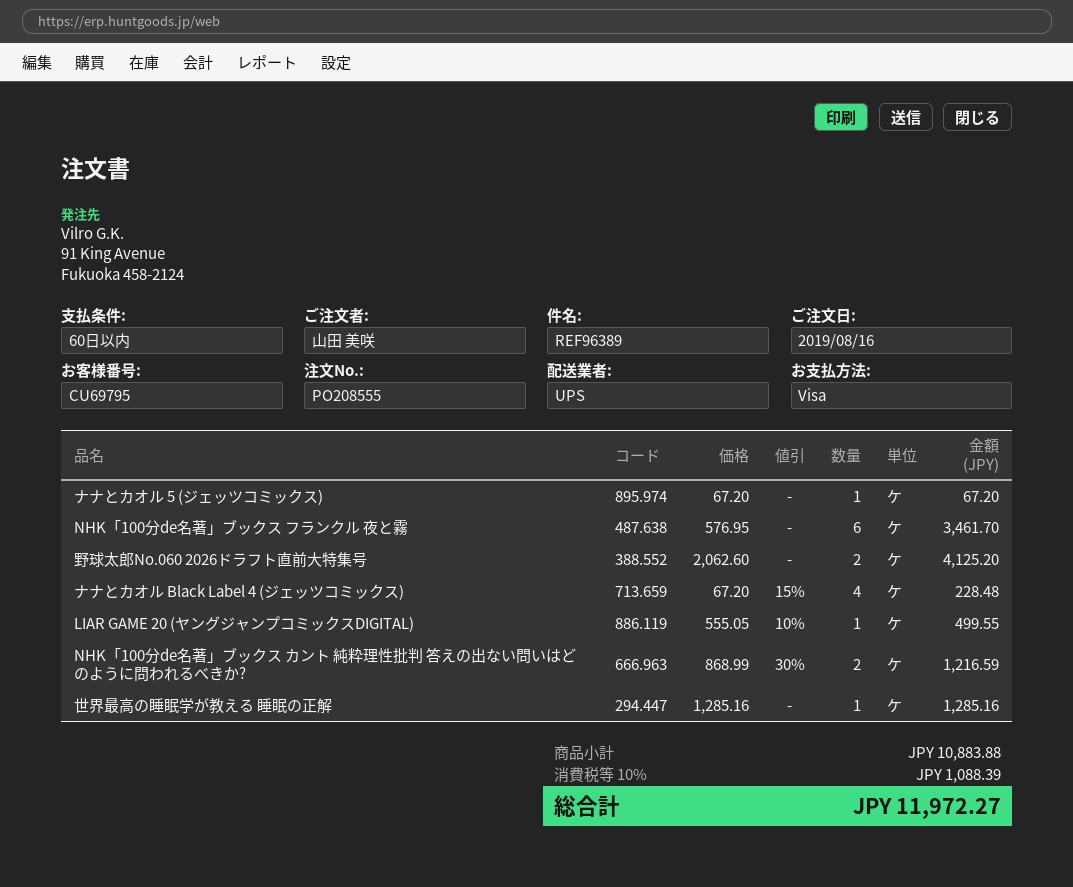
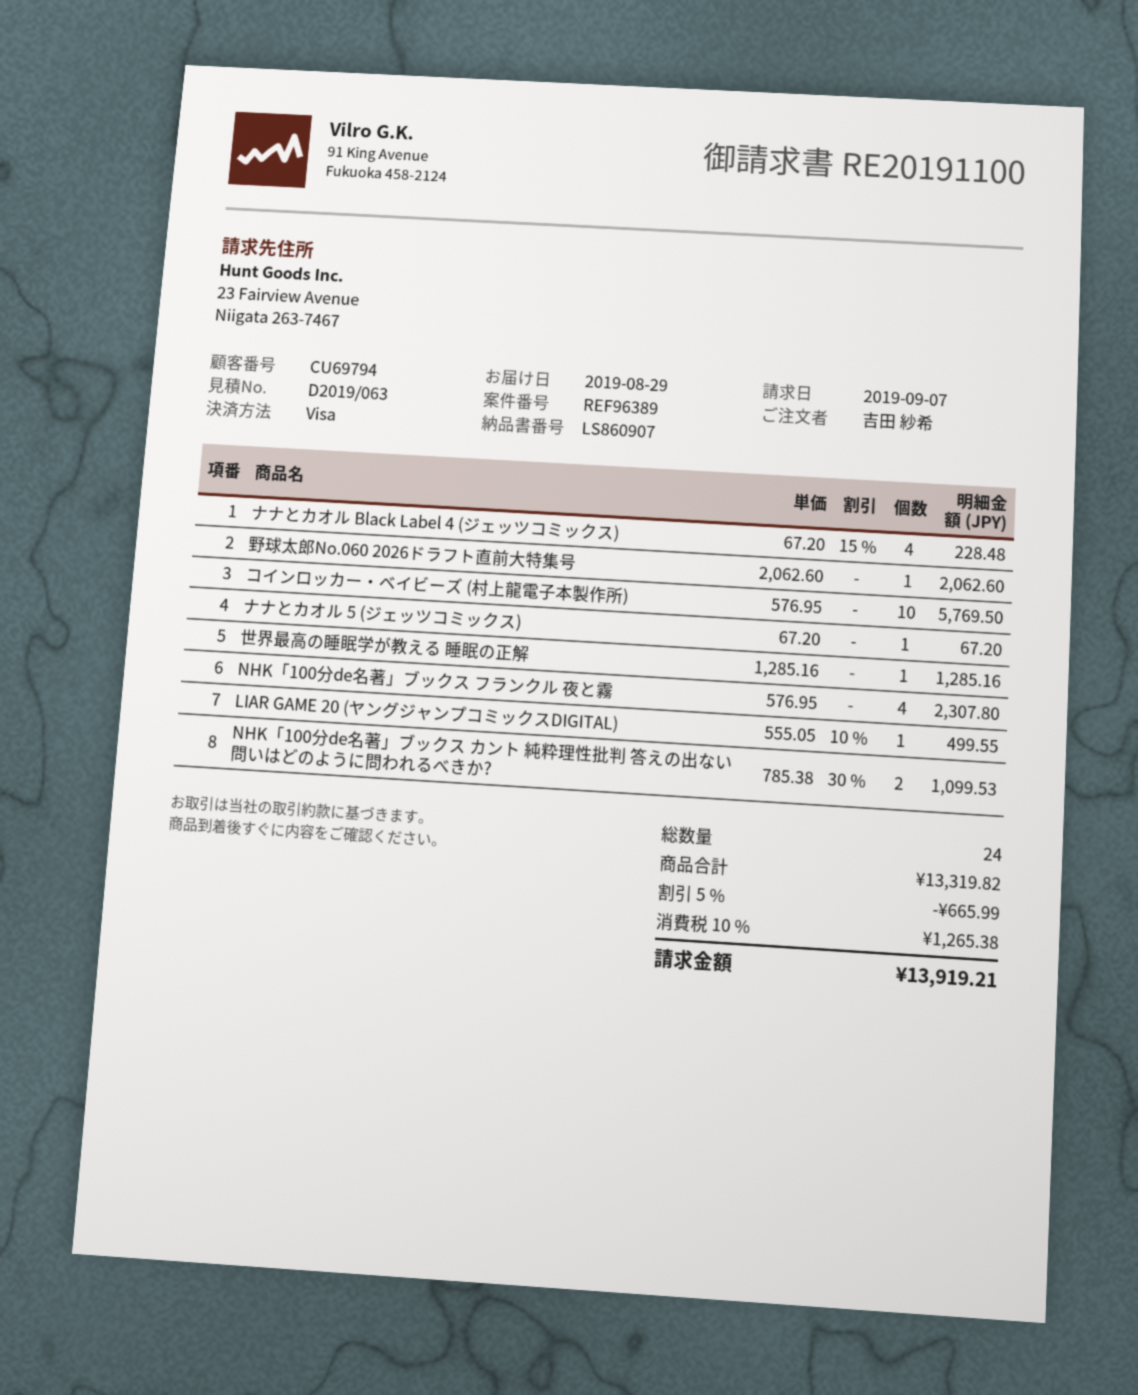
customer number: CU69795 -> CU69794
ordered by: 山田 美咲 -> 吉田 紗希
NHK「100分de名著」ブックス フランクル 夜と霧: 6 x 576.95 = 3461.70 -> 4 x 576.95 = 2307.80
野球太郎No.060 2026ドラフト直前大特集号: 2 x 2062.60 = 4125.20 -> 1 x 2062.60 = 2062.60
NHK「100分de名著」ブックス カント 純粋理性批判 答えの出ない問いはどのように問われるべきか?: 2 x 868.99 - 30% = 1216.59 -> 2 x 785.38 - 30% = 1099.53
コインロッカー・ベイビーズ (村上龍電子本製作所): none -> 10 x 576.95 = 5769.50
subtotal: 10883.88 -> 13319.82
discount: none -> 5% = 665.99
tax: 10% = 1088.39 -> 10% = 1265.38
total: 11972.27 -> 13919.21

